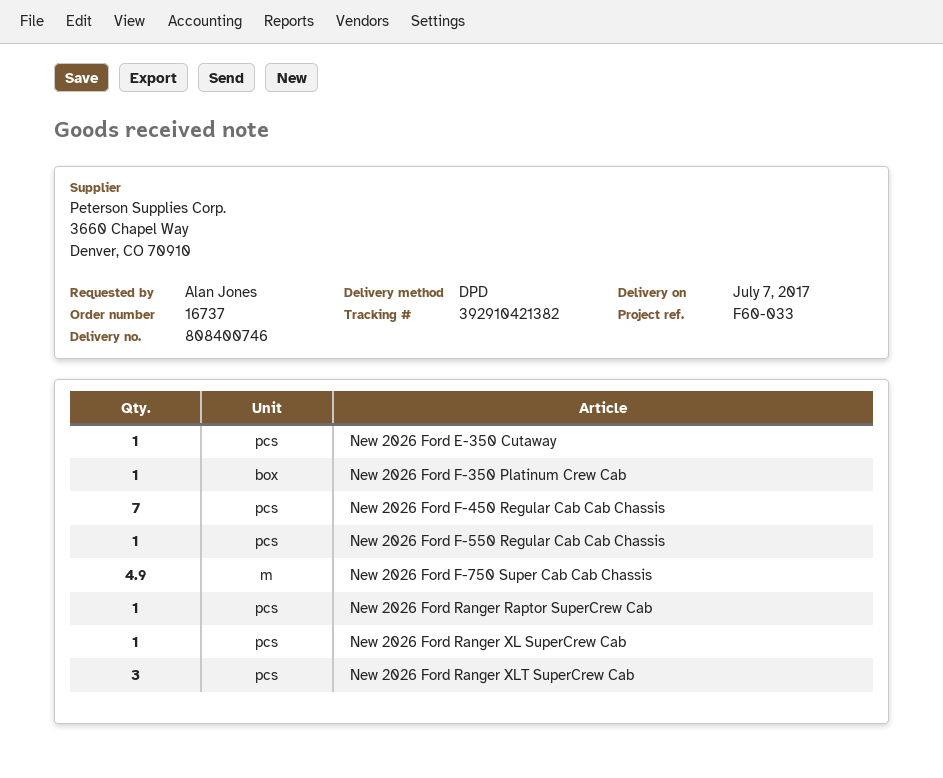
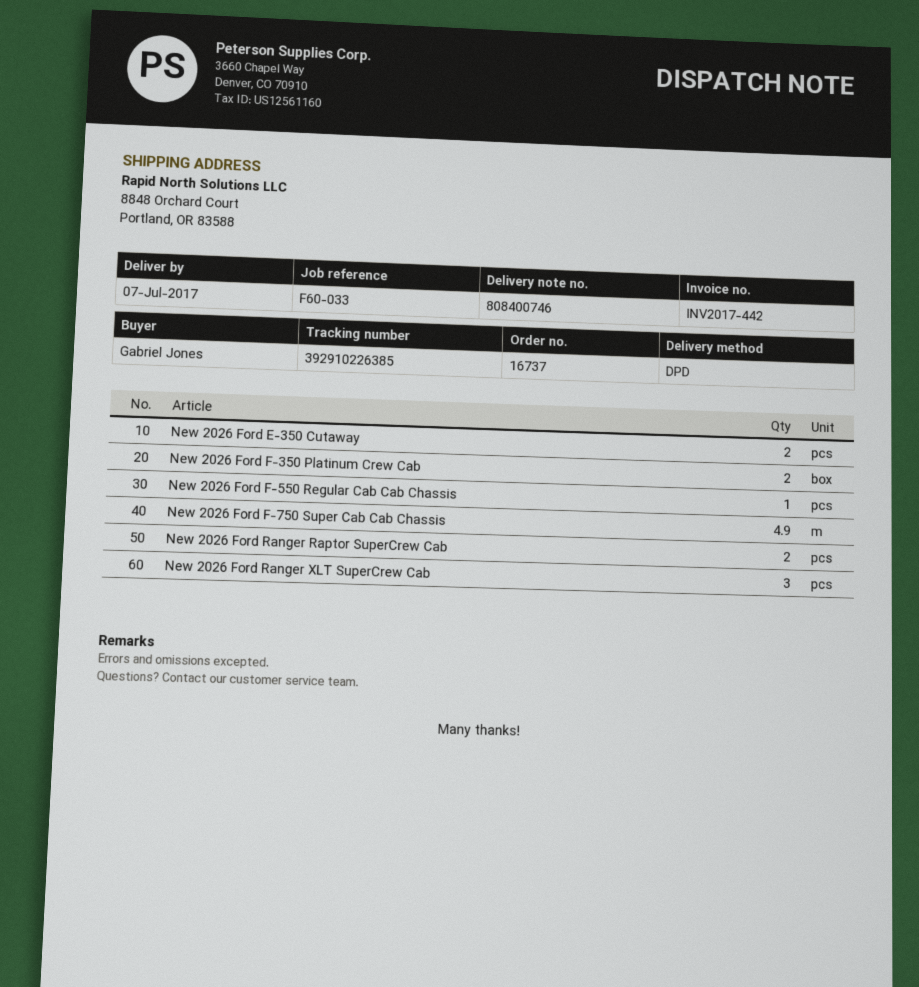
ordered by: Alan Jones -> Gabriel Jones
tracking number: 392910421382 -> 392910226385
New 2026 Ford E-350 Cutaway: 1 -> 2
New 2026 Ford F-350 Platinum Crew Cab: 1 -> 2
New 2026 Ford F-450 Regular Cab Cab Chassis: 7 -> none
New 2026 Ford Ranger Raptor SuperCrew Cab: 1 -> 2
New 2026 Ford Ranger XL SuperCrew Cab: 1 -> none

